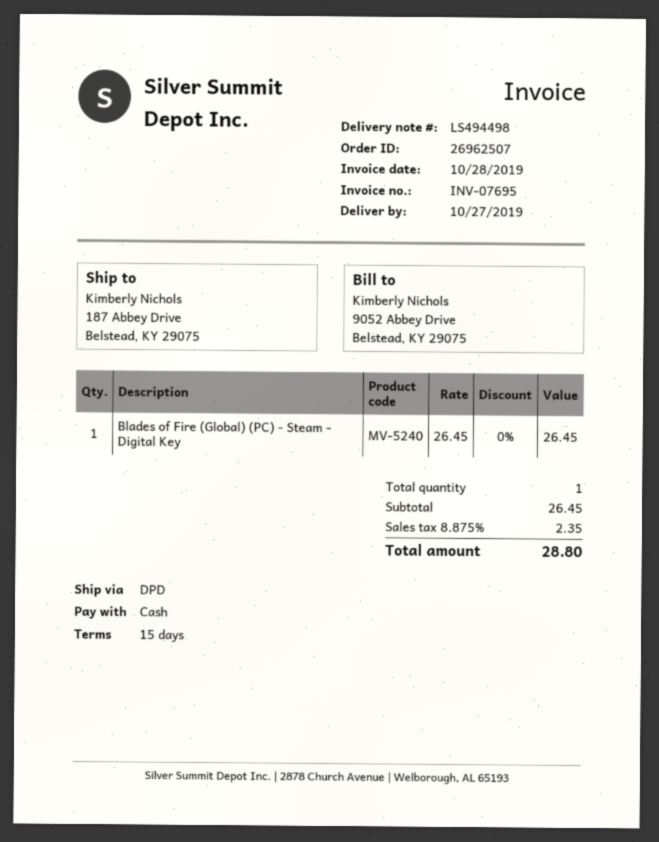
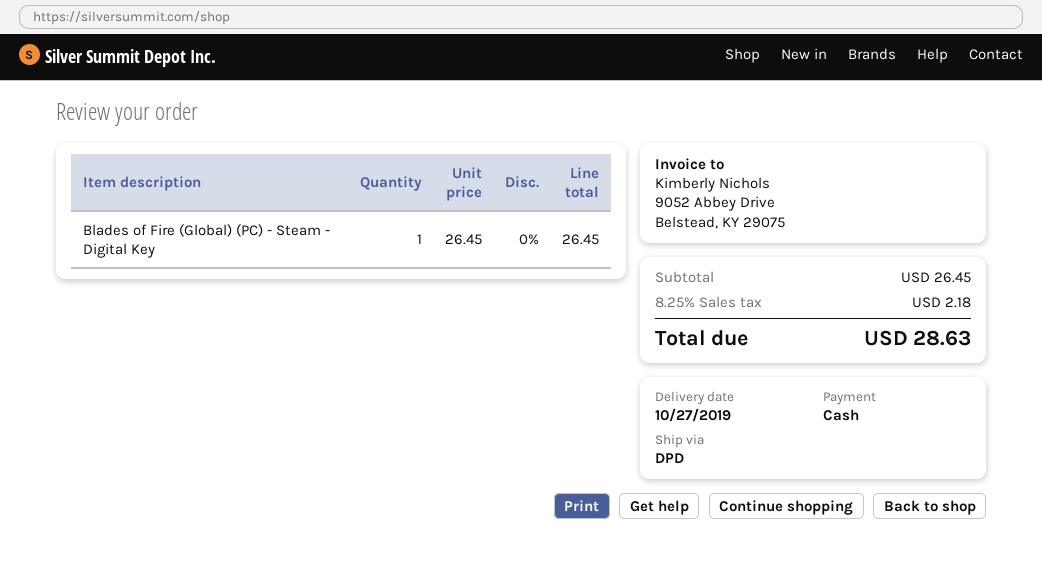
tax: 8.875% = 2.35 -> 8.25% = 2.18
total: 28.80 -> 28.63

